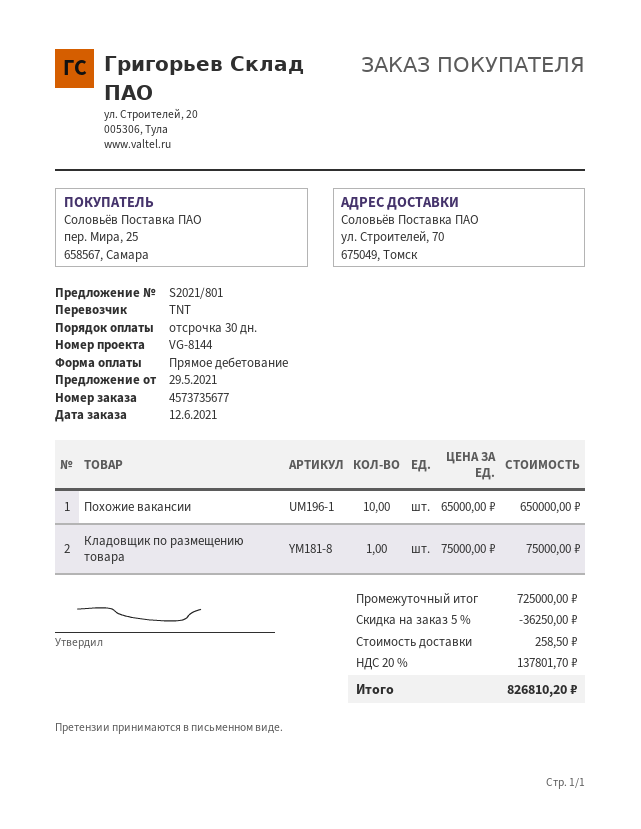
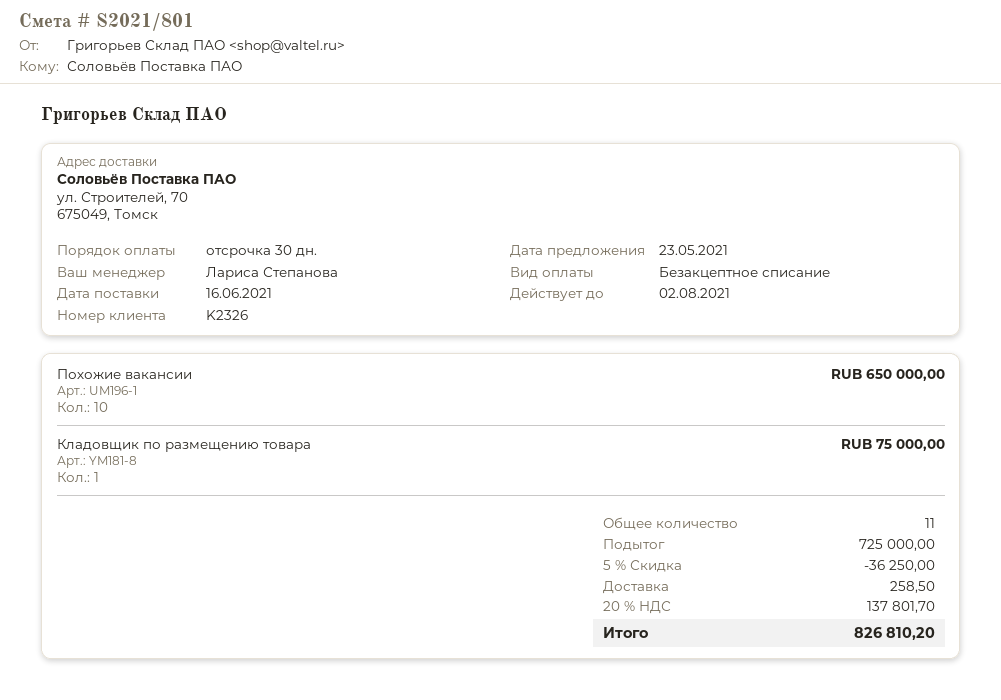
quote date: 2021-05-29 -> 2021-05-23

